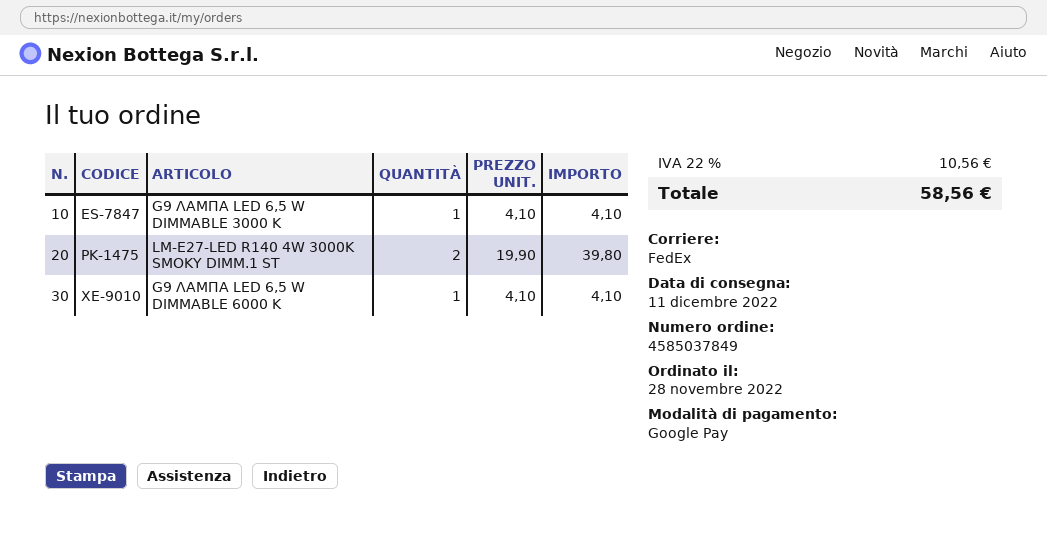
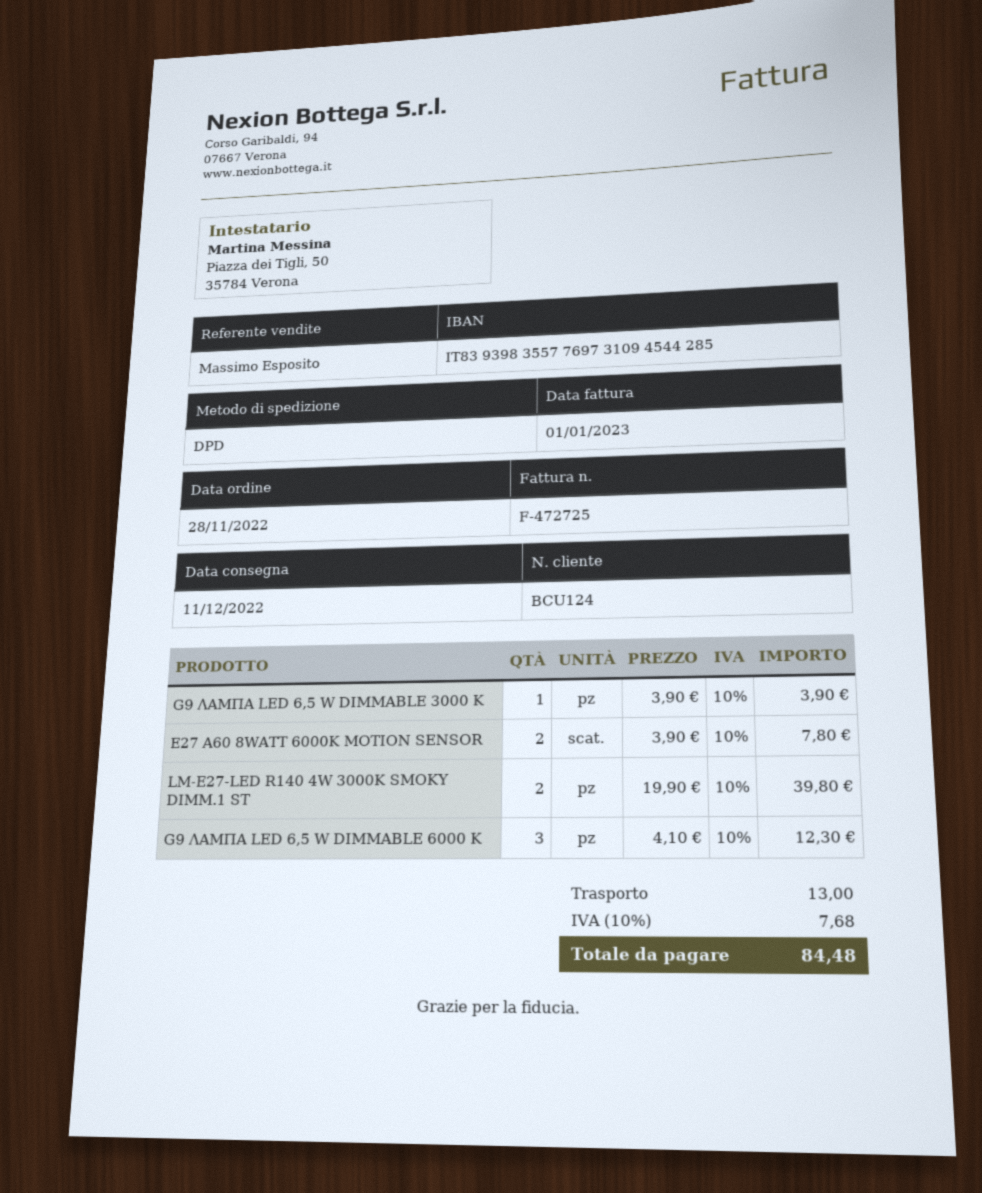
shipping method: FedEx -> DPD
G9 ΛΑΜΠΑ LED 6,5 W DIMMABLE 3000 K: 1 x 4.10 = 4.10 -> 1 x 3.90 = 3.90
G9 ΛΑΜΠΑ LED 6,5 W DIMMABLE 6000 K: 1 x 4.10 = 4.10 -> 3 x 4.10 = 12.30
E27 A60 8WATT 6000K MOTION SENSOR: none -> 2 x 3.90 = 7.80
shipping: none -> 13.00
tax: 22% = 10.56 -> 10% = 7.68
total: 58.56 -> 84.48

